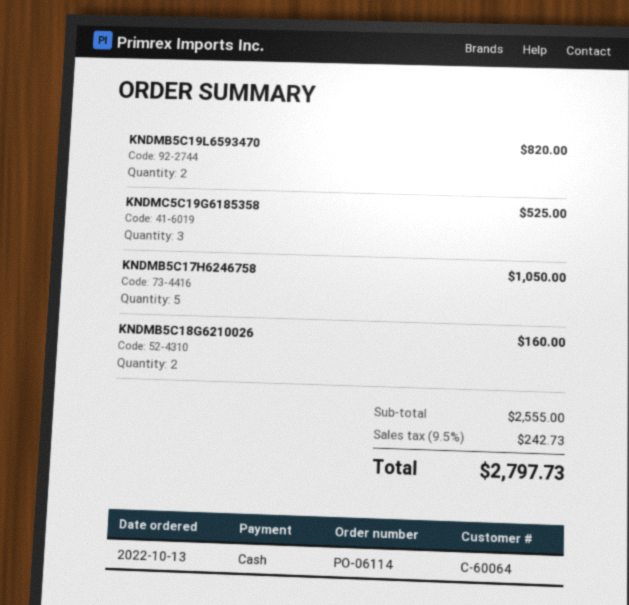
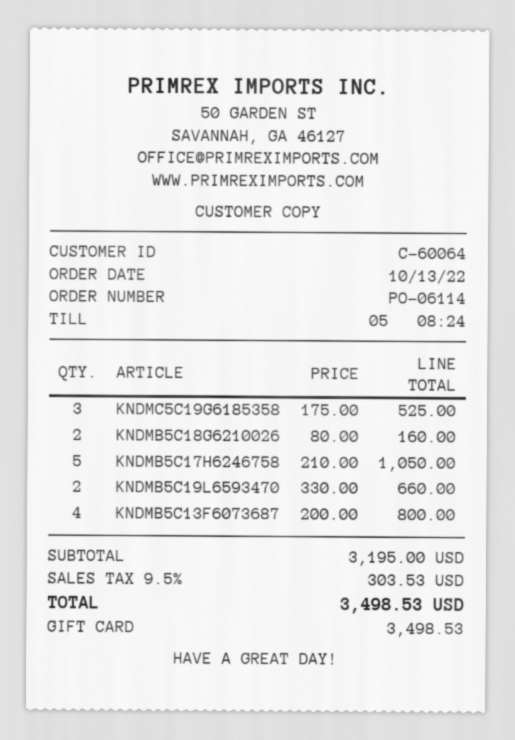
payment method: cash -> gift card
KNDMB5C19L6593470: 2 for 820.00 -> 2 for 660.00
KNDMB5C13F6073687: none -> 4 for 800.00
subtotal: 2555.00 -> 3195.00
tax: 9.5% = 242.73 -> 9.5% = 303.53
total: 2797.73 -> 3498.53

